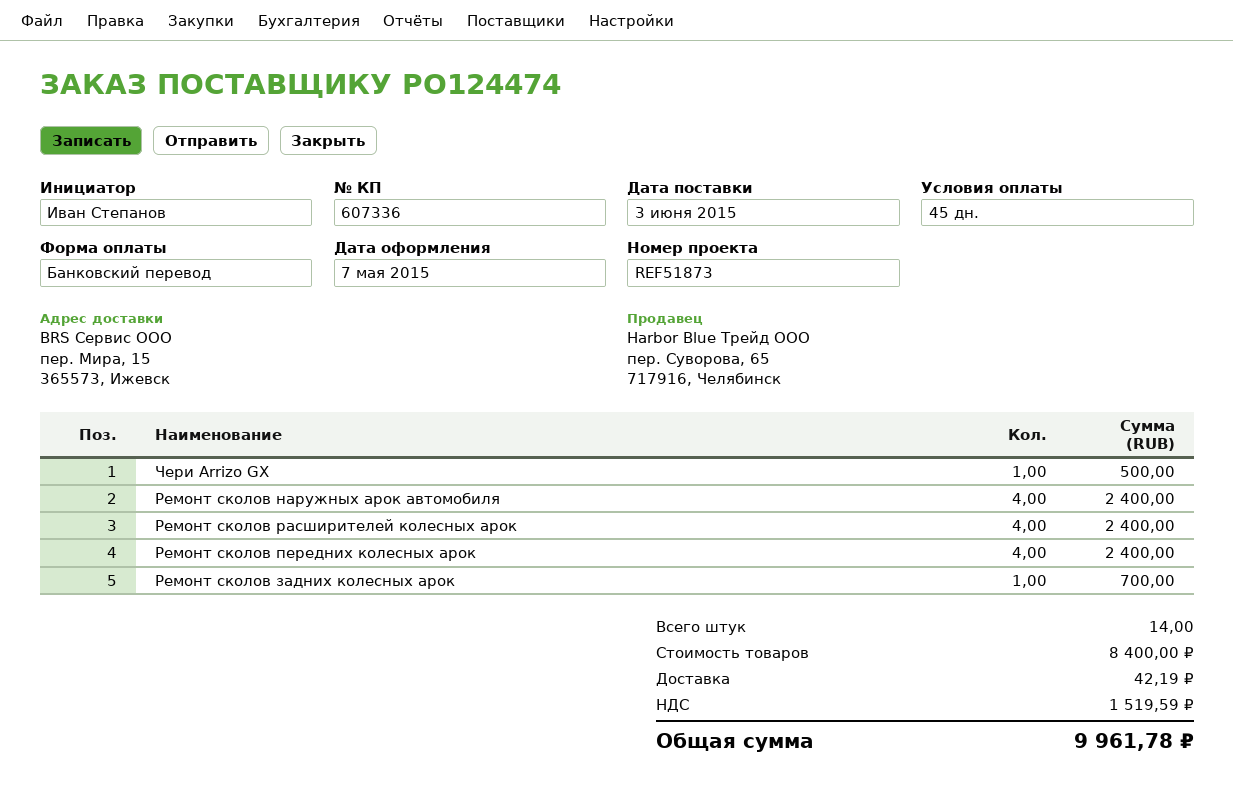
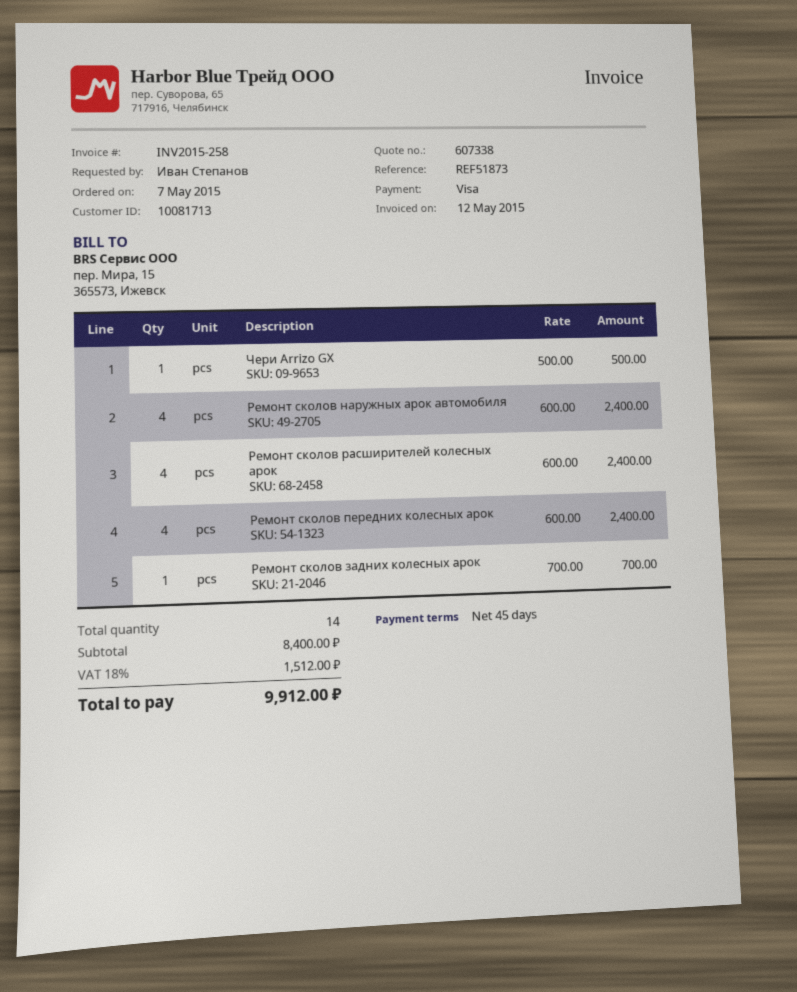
quote number: 607336 -> 607338
payment method: bank transfer -> Visa
shipping: 42.19 -> none
tax: 1519.59 -> 1512.00
total: 9961.78 -> 9912.00

